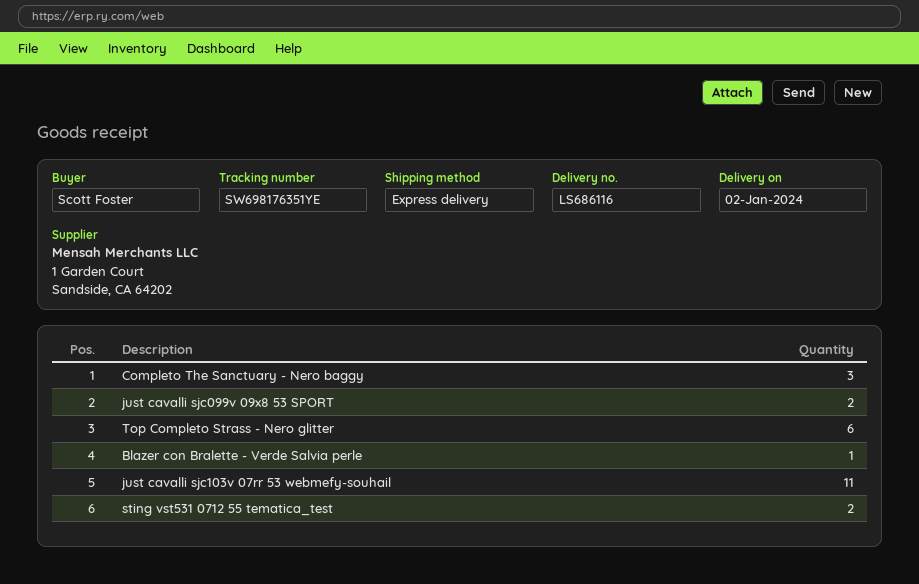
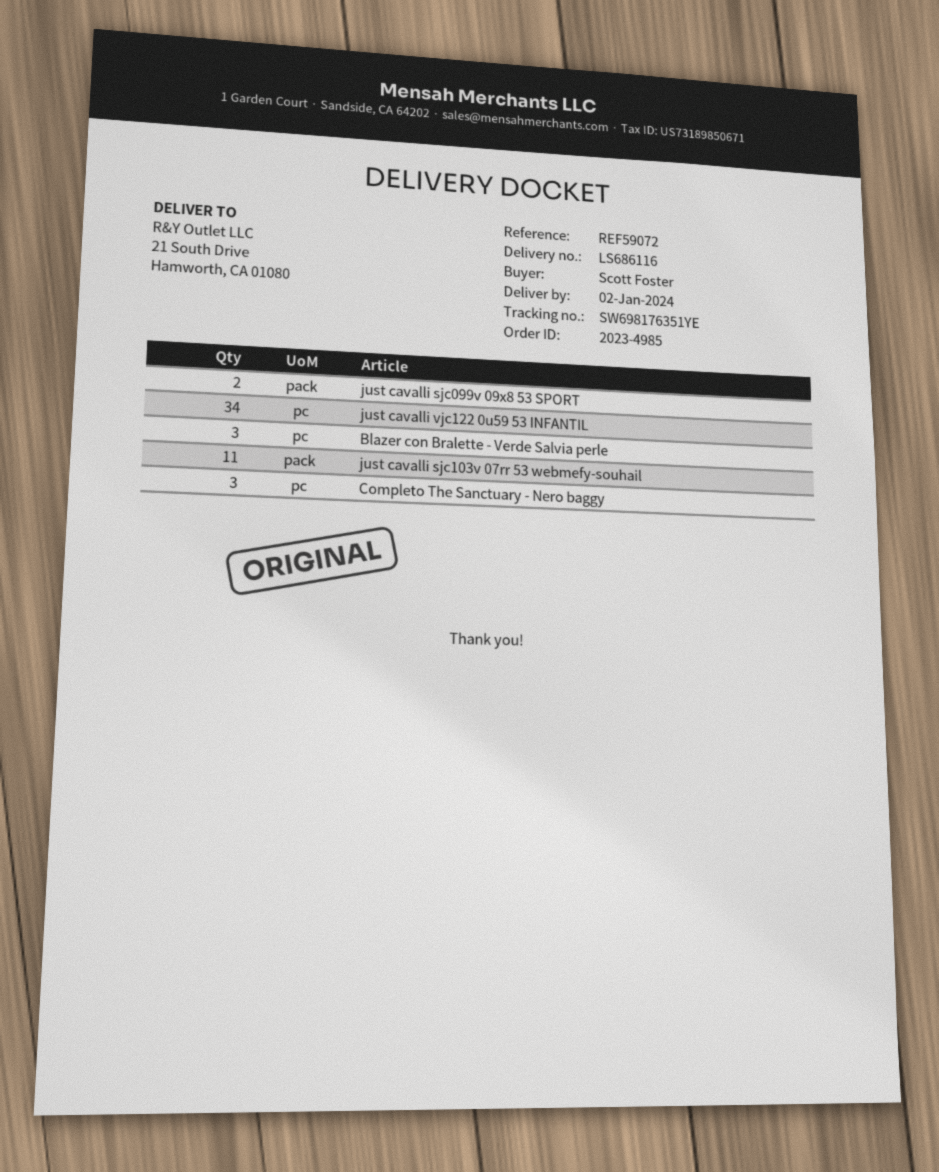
Top Completo Strass - Nero glitter: 6 -> none
Blazer con Bralette - Verde Salvia perle: 1 -> 3
sting vst531 0712 55 tematica_test: 2 -> none
just cavalli vjc122 0u59 53 INFANTIL: none -> 34

